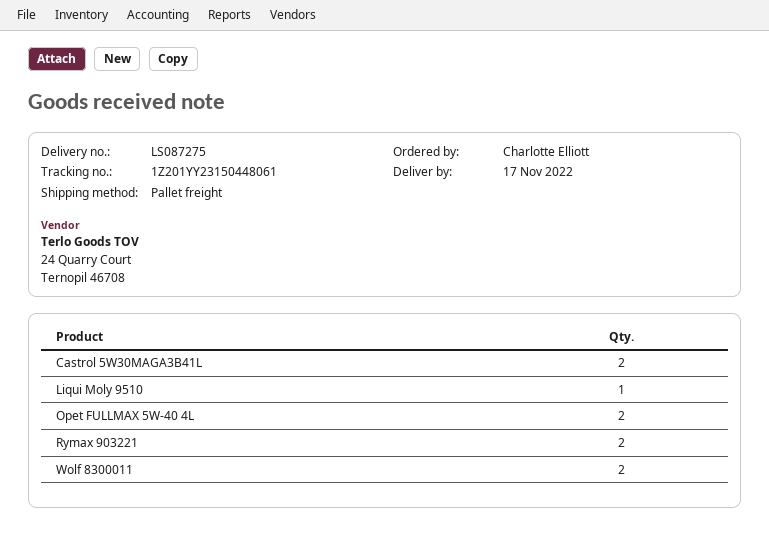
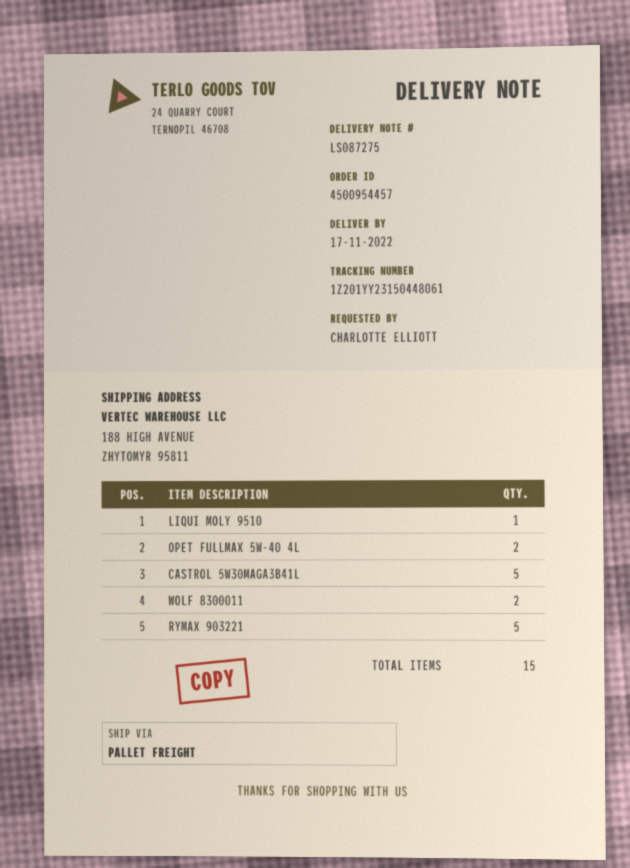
Castrol 5W30MAGA3B41L: 2 -> 5
Rymax 903221: 2 -> 5

